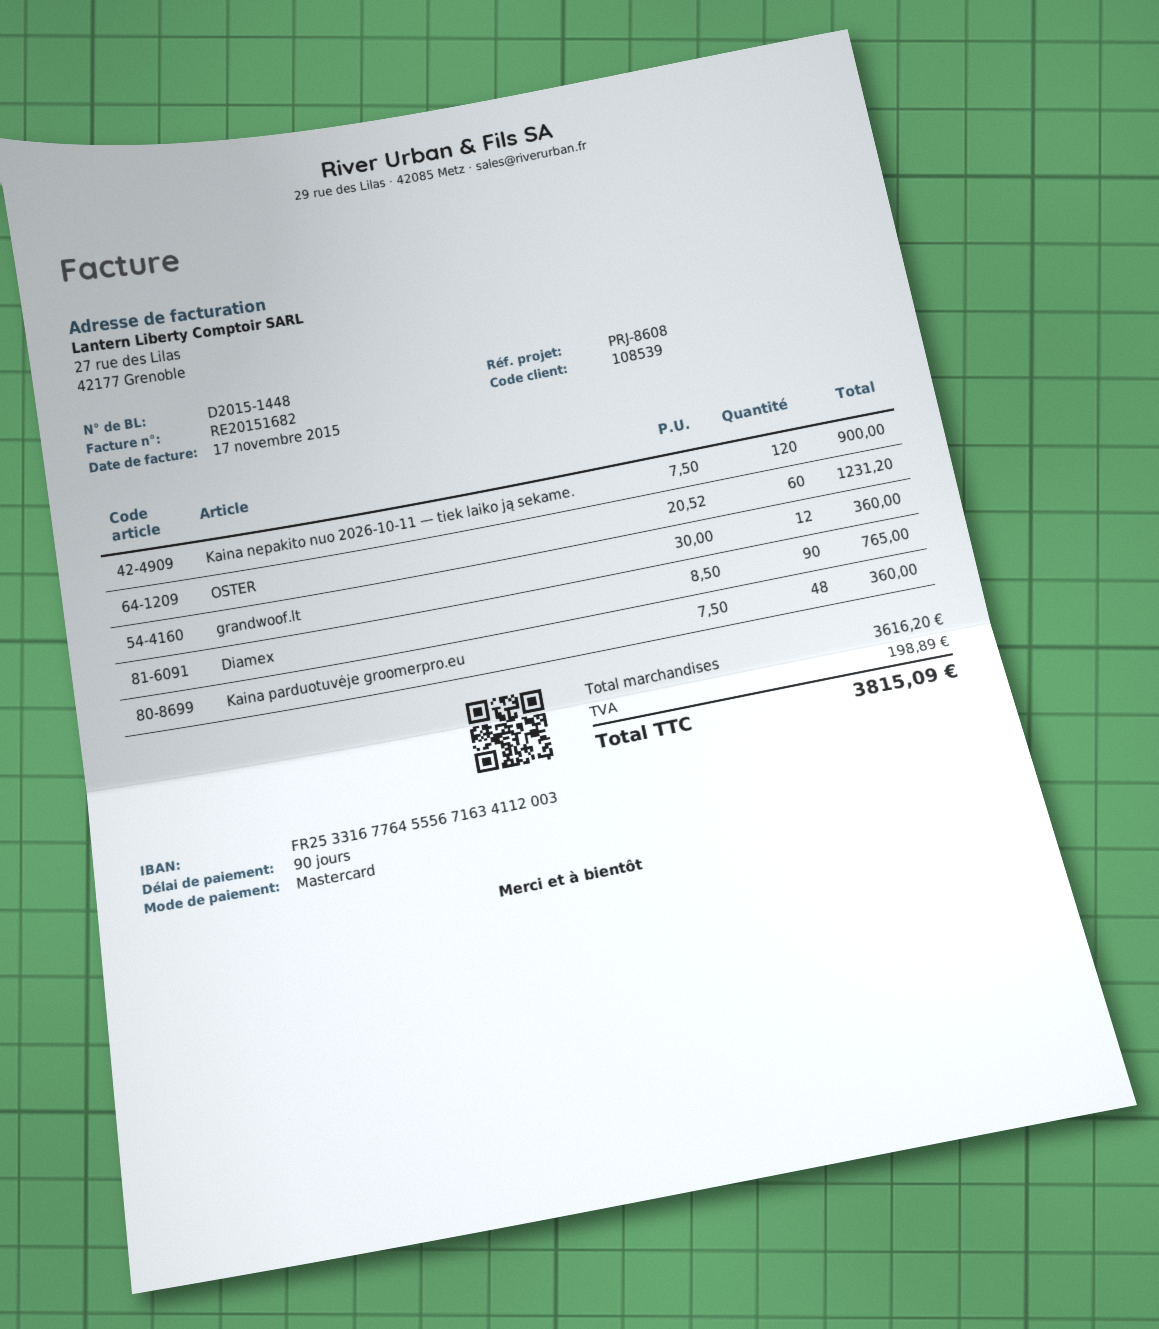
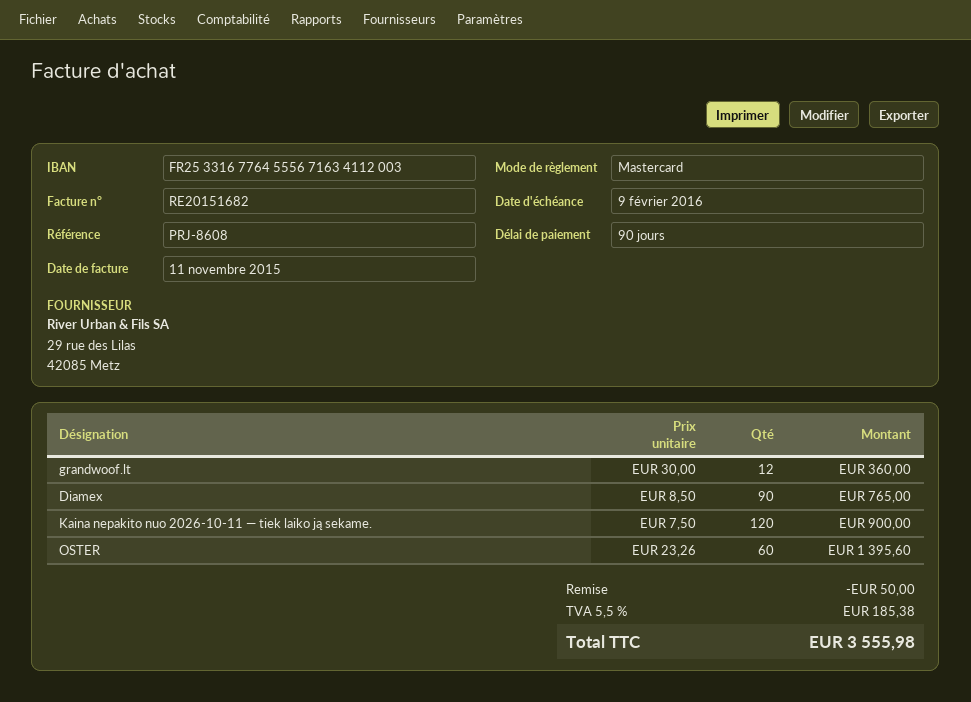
invoice date: 2015-11-17 -> 2015-11-11
OSTER: 60 x 20.52 = 1231.20 -> 60 x 23.26 = 1395.60
Kaina parduotuvėje groomerpro.eu: 48 x 7.50 = 360.00 -> none
discount: none -> 50.00
tax: 198.89 -> 185.38
total: 3815.09 -> 3555.98

